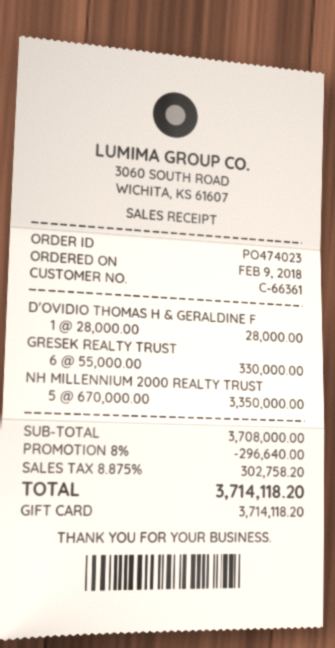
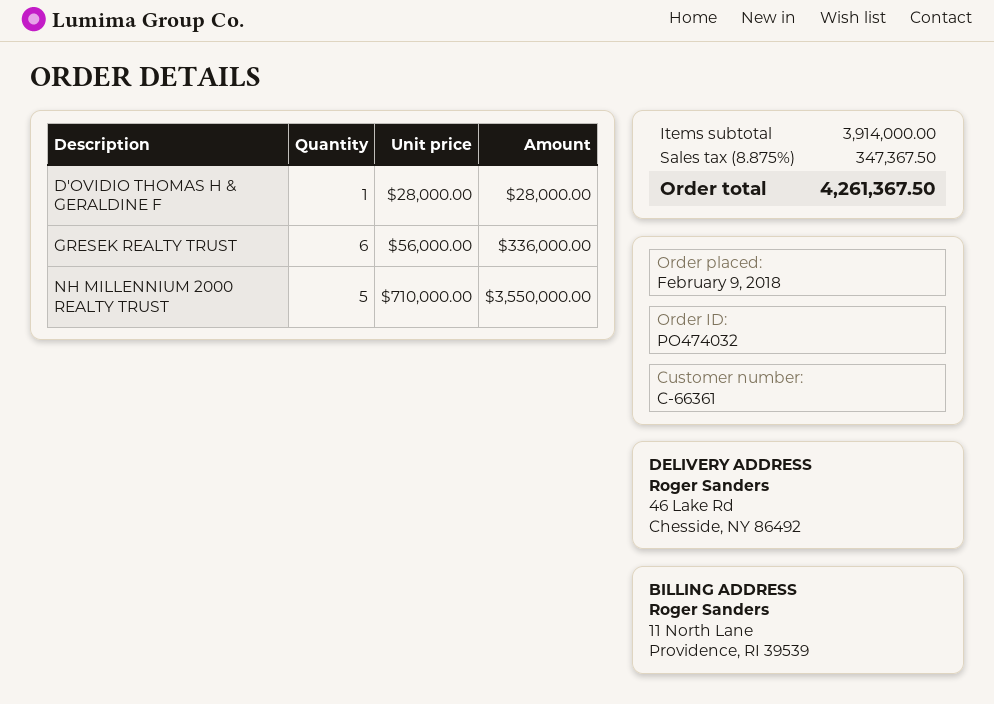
order number: PO474023 -> PO474032
GRESEK REALTY TRUST: 6 x 55000.00 = 330000.00 -> 6 x 56000.00 = 336000.00
NH MILLENNIUM 2000 REALTY TRUST: 5 x 670000.00 = 3350000.00 -> 5 x 710000.00 = 3550000.00
subtotal: 3708000.00 -> 3914000.00
discount: 8% = 296640.00 -> none
tax: 8.875% = 302758.20 -> 8.875% = 347367.50
total: 3714118.20 -> 4261367.50

